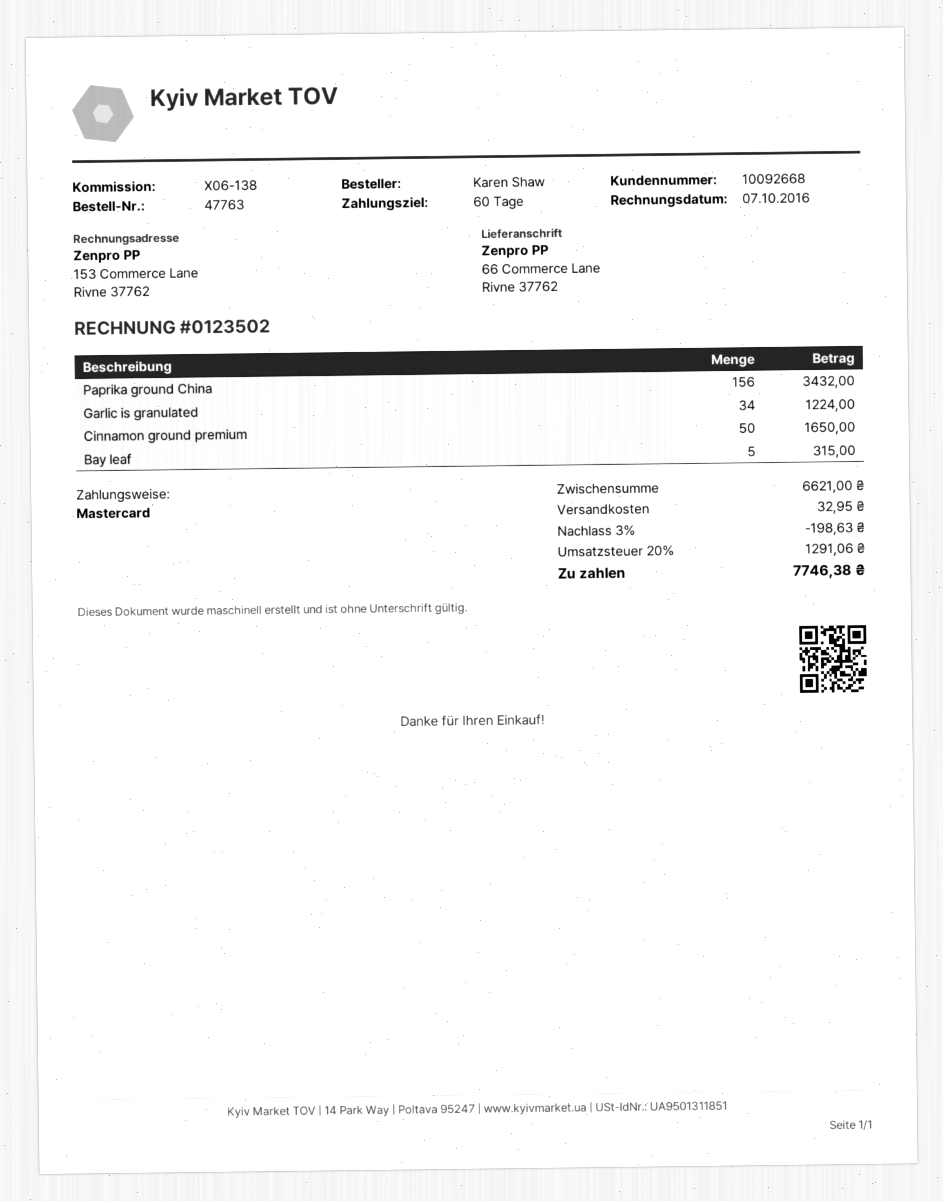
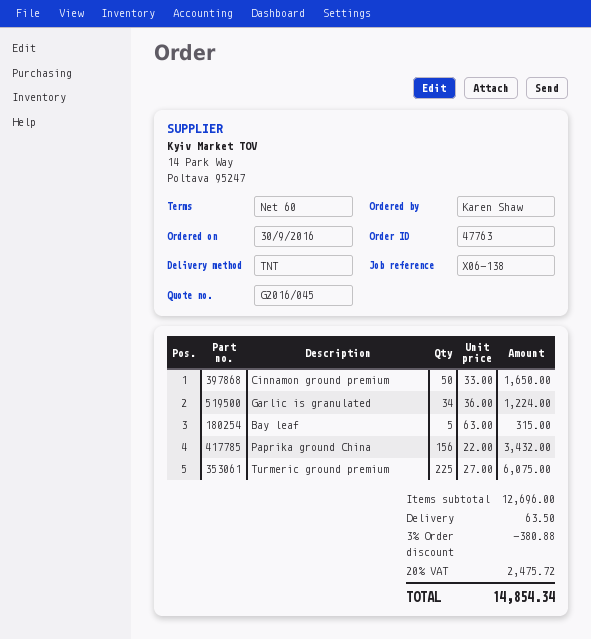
Turmeric ground premium: none -> 225 for 6075.00
subtotal: 6621.00 -> 12696.00
discount: 3% = 198.63 -> 3% = 380.88
shipping: 32.95 -> 63.50
tax: 20% = 1291.06 -> 20% = 2475.72
total: 7746.38 -> 14854.34

